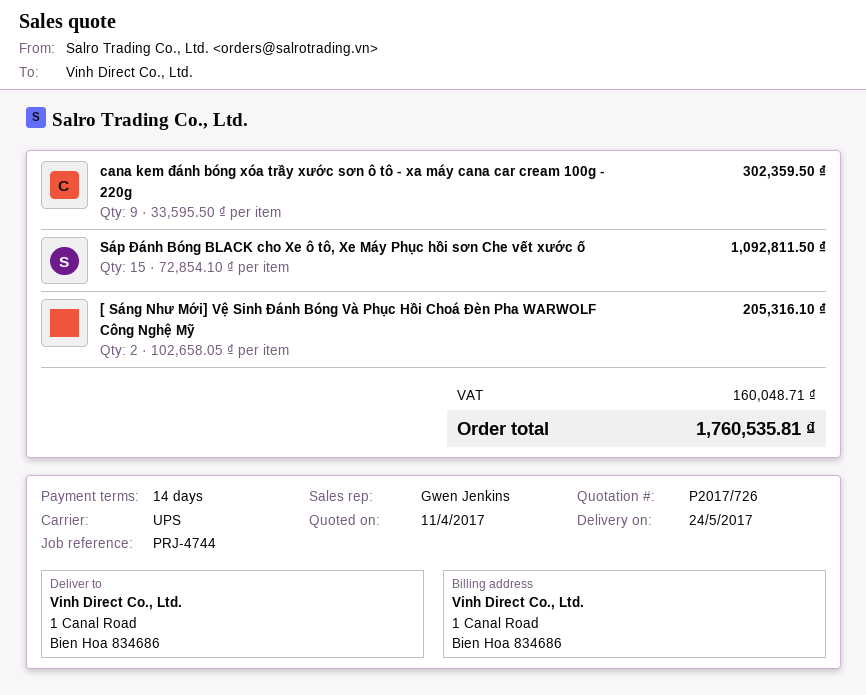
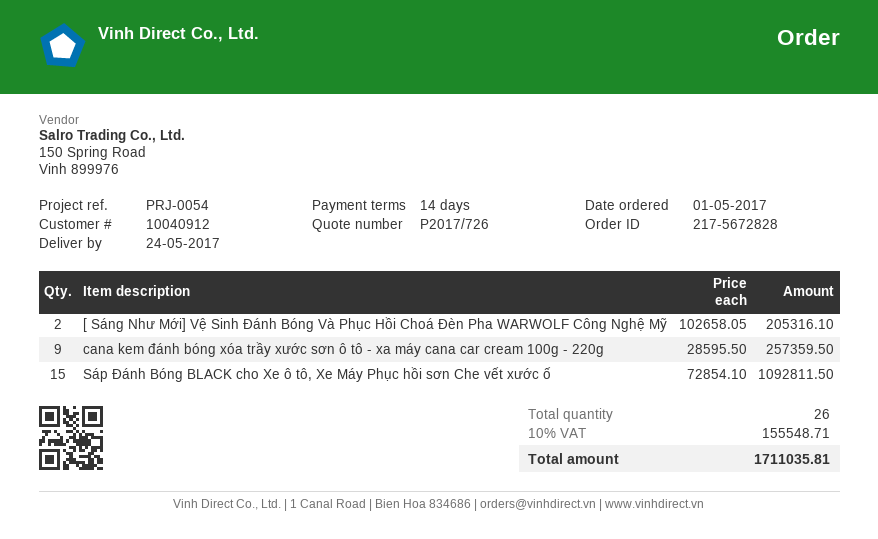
reference: PRJ-4744 -> PRJ-0054
cana kem đánh bóng xóa trầy xước sơn ô tô - xa máy cana car cream 100g - 220g: 9 x 33595.50 = 302359.50 -> 9 x 28595.50 = 257359.50
tax: 160048.71 -> 155548.71
total: 1760535.81 -> 1711035.81

